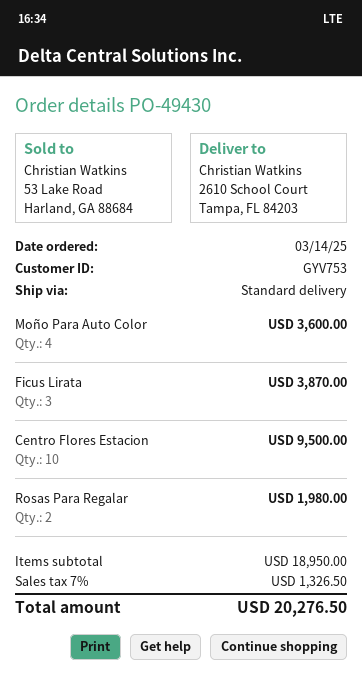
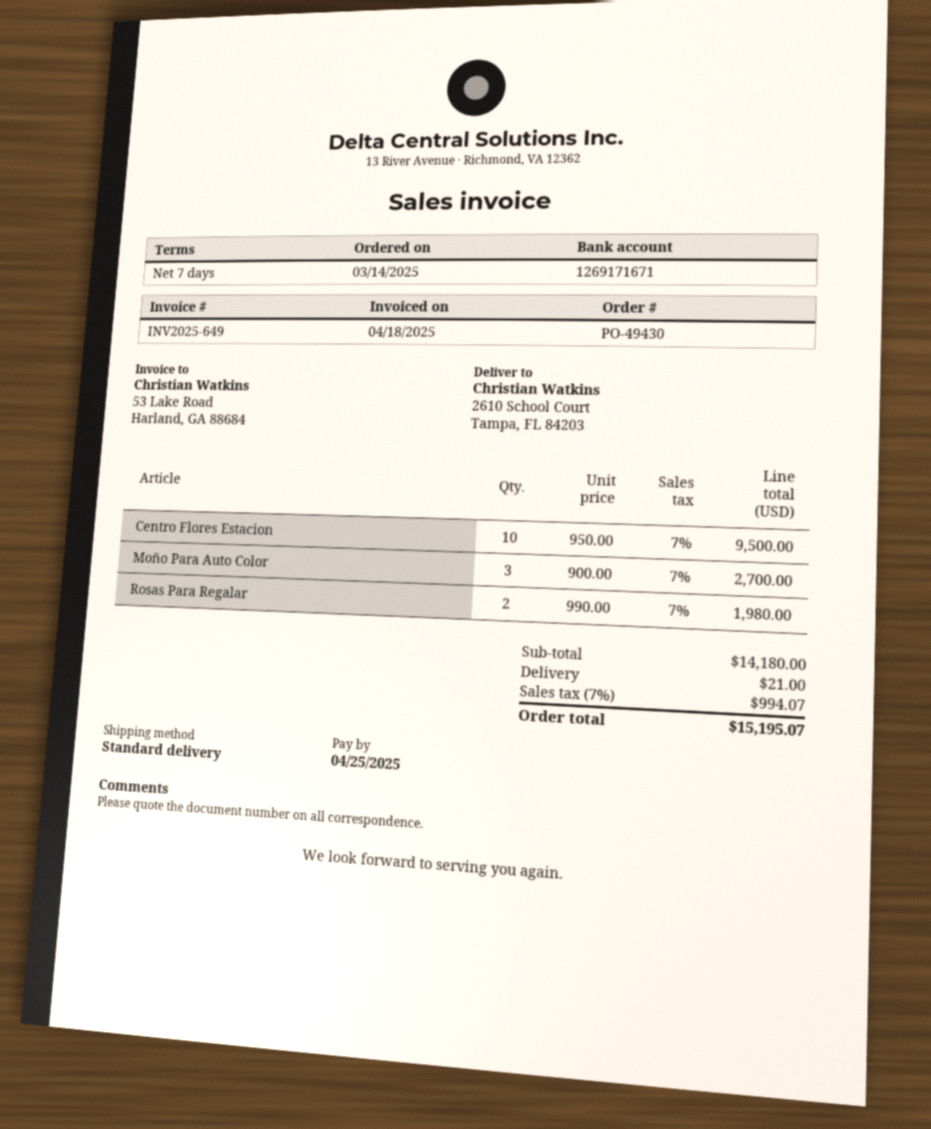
Moño Para Auto Color: 4 for 3600.00 -> 3 for 2700.00
Ficus Lirata: 3 for 3870.00 -> none
subtotal: 18950.00 -> 14180.00
shipping: none -> 21.00
tax: 7% = 1326.50 -> 7% = 994.07
total: 20276.50 -> 15195.07

